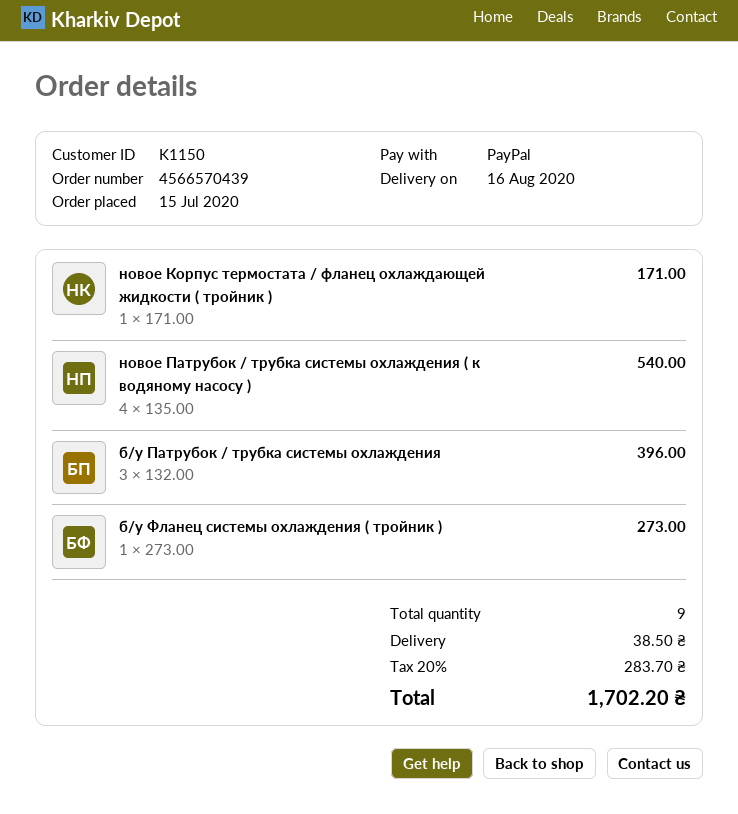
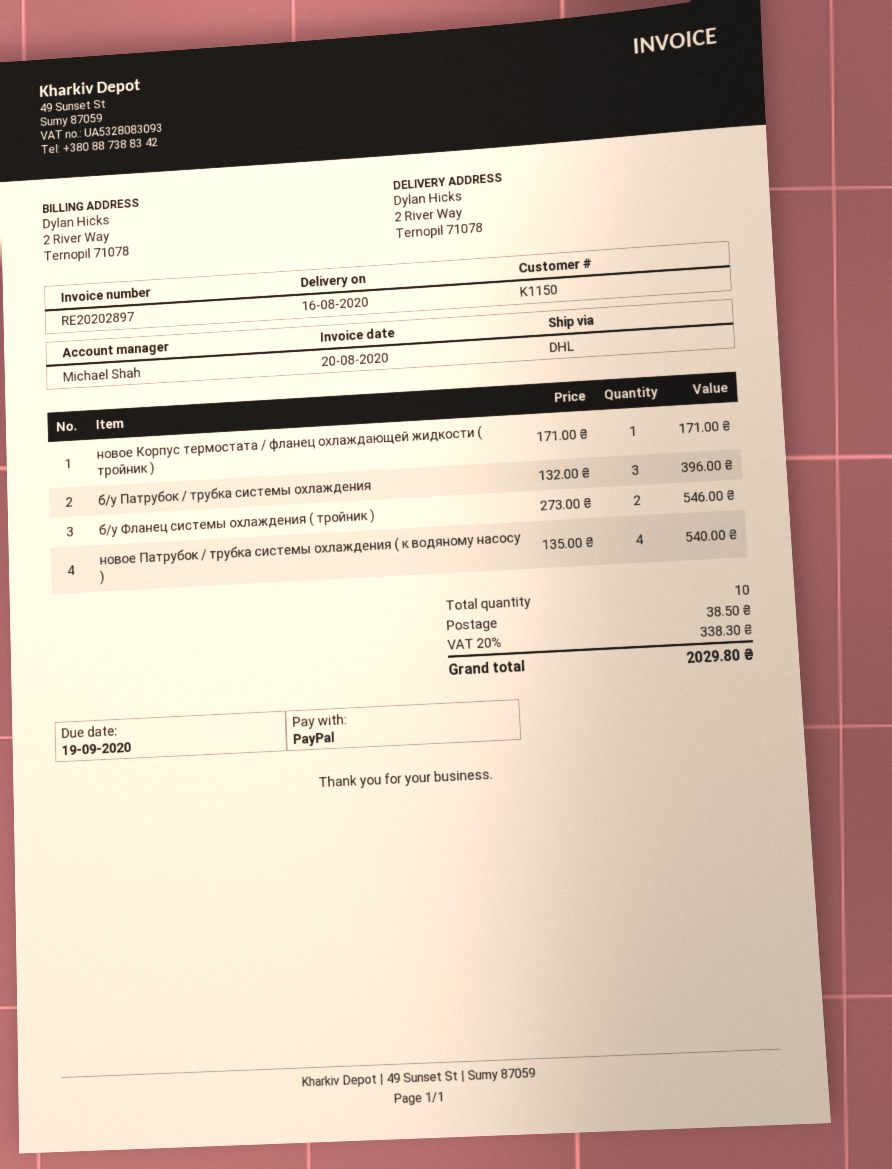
б/у Фланец системы охлаждения ( тройник ): 1 x 273.00 = 273.00 -> 2 x 273.00 = 546.00
total quantity: 9 -> 10
tax: 20% = 283.70 -> 20% = 338.30
total: 1702.20 -> 2029.80

